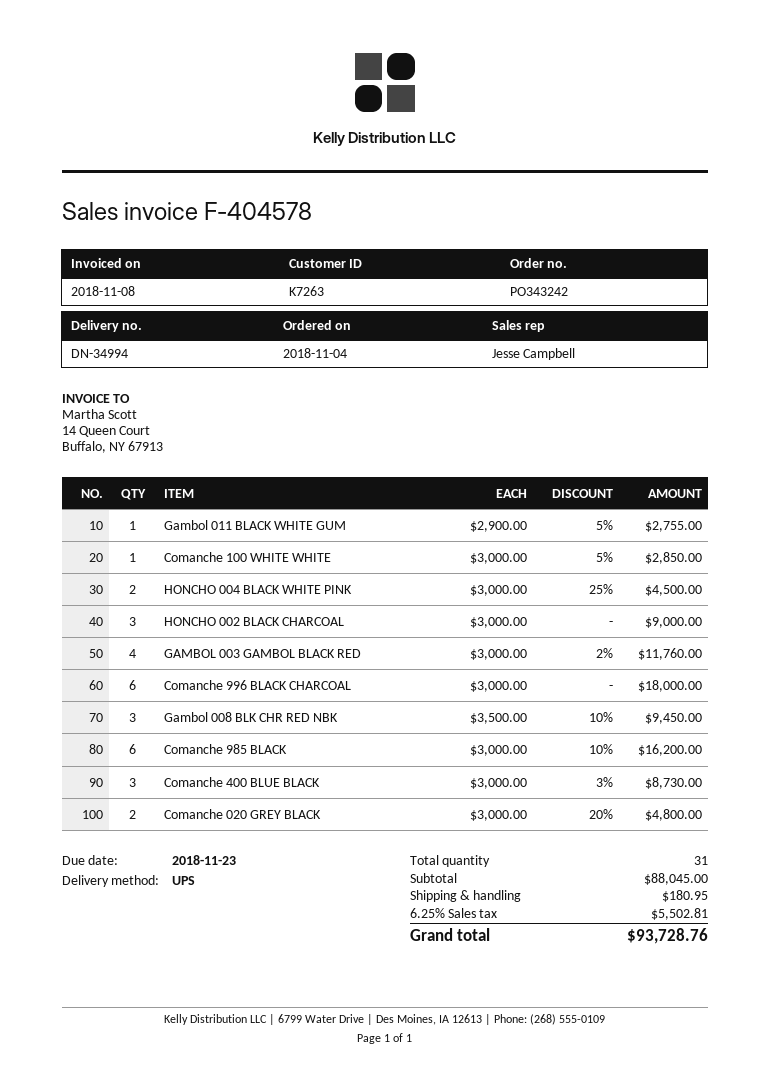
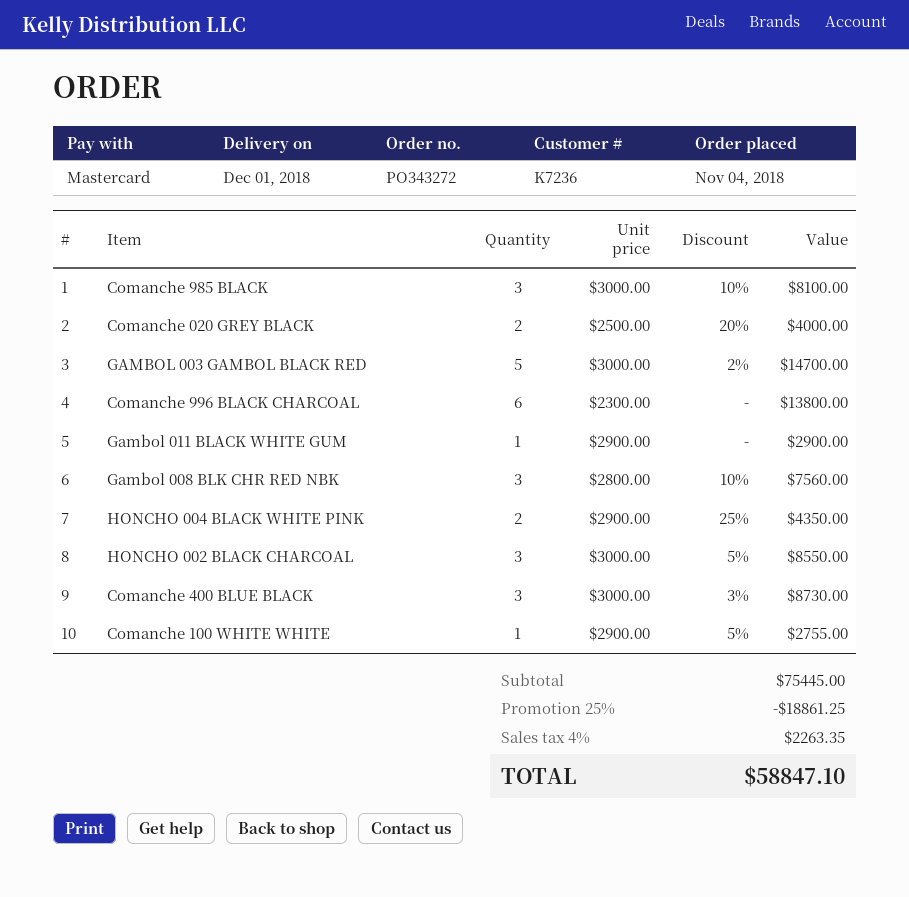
order number: PO343242 -> PO343272
customer number: K7263 -> K7236
Gambol 011 BLACK WHITE GUM: 1 x 2900.00 - 5% = 2755.00 -> 1 x 2900.00 = 2900.00
Comanche 100 WHITE WHITE: 1 x 3000.00 - 5% = 2850.00 -> 1 x 2900.00 - 5% = 2755.00
HONCHO 004 BLACK WHITE PINK: 2 x 3000.00 - 25% = 4500.00 -> 2 x 2900.00 - 25% = 4350.00
HONCHO 002 BLACK CHARCOAL: 3 x 3000.00 = 9000.00 -> 3 x 3000.00 - 5% = 8550.00
GAMBOL 003 GAMBOL BLACK RED: 4 x 3000.00 - 2% = 11760.00 -> 5 x 3000.00 - 2% = 14700.00
Comanche 996 BLACK CHARCOAL: 6 x 3000.00 = 18000.00 -> 6 x 2300.00 = 13800.00
Gambol 008 BLK CHR RED NBK: 3 x 3500.00 - 10% = 9450.00 -> 3 x 2800.00 - 10% = 7560.00
Comanche 985 BLACK: 6 x 3000.00 - 10% = 16200.00 -> 3 x 3000.00 - 10% = 8100.00
Comanche 020 GREY BLACK: 2 x 3000.00 - 20% = 4800.00 -> 2 x 2500.00 - 20% = 4000.00
subtotal: 88045.00 -> 75445.00
discount: none -> 25% = 18861.25
shipping: 180.95 -> none
tax: 6.25% = 5502.81 -> 4% = 2263.35
total: 93728.76 -> 58847.10

